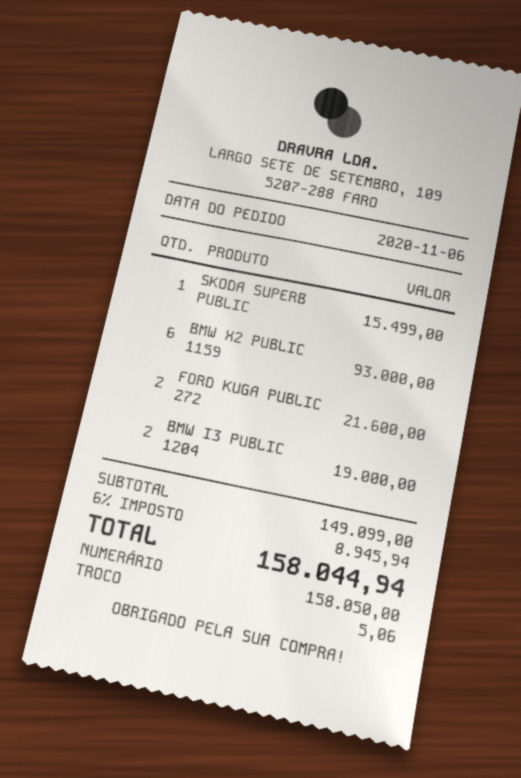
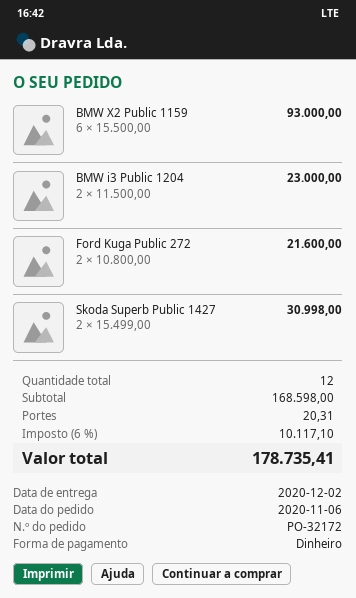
SKODA SUPERB PUBLIC: 1 for 15499.00 -> 2 for 30998.00
BMW I3 PUBLIC 1204: 2 for 19000.00 -> 2 for 23000.00
subtotal: 149099.00 -> 168598.00
shipping: none -> 20.31
tax: 6% = 8945.94 -> 6% = 10117.10
total: 158044.94 -> 178735.41

